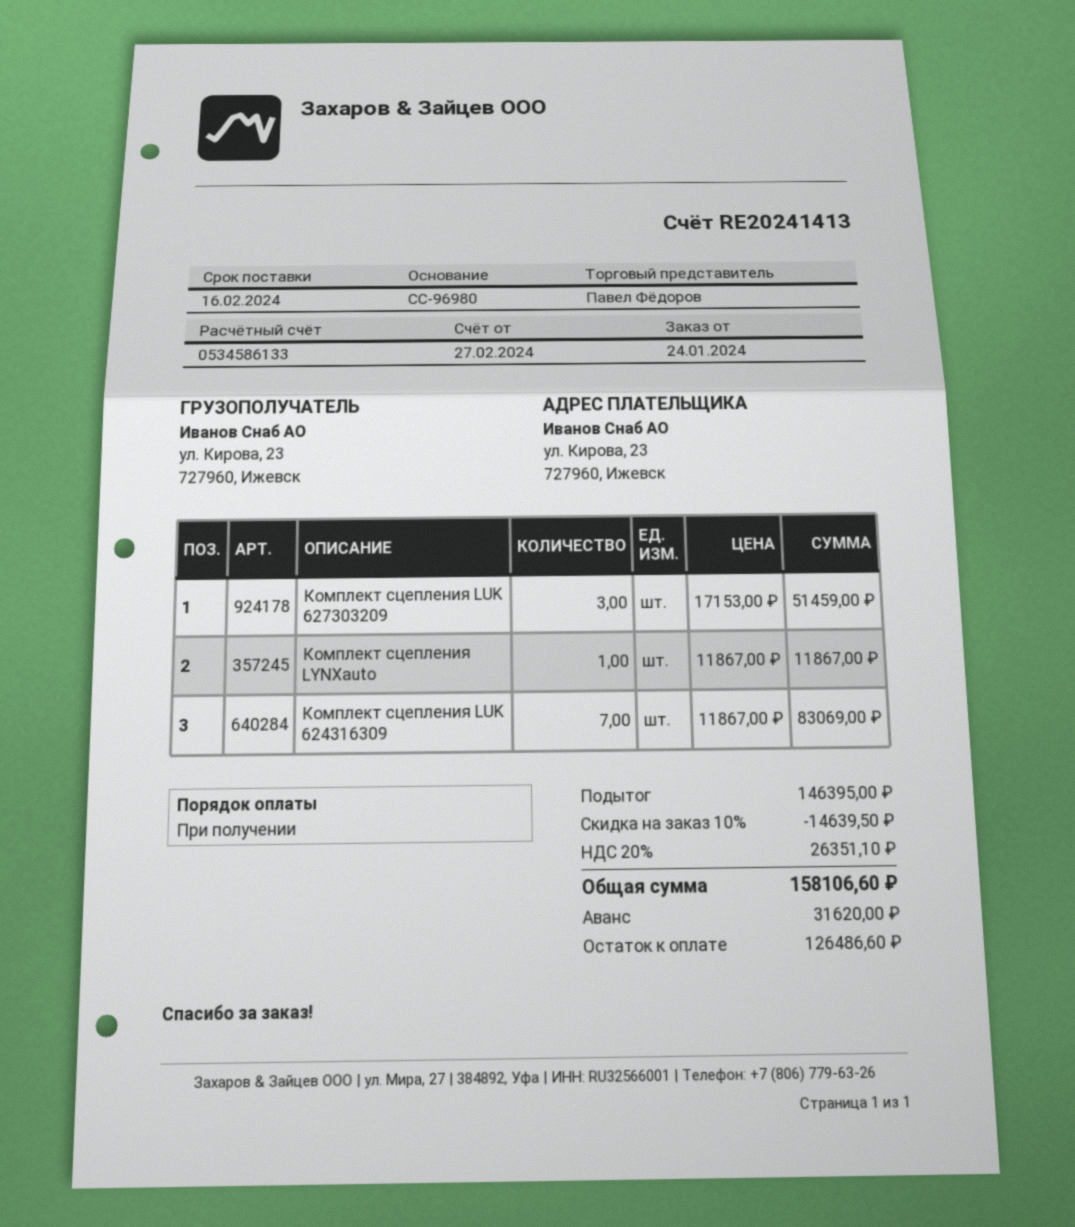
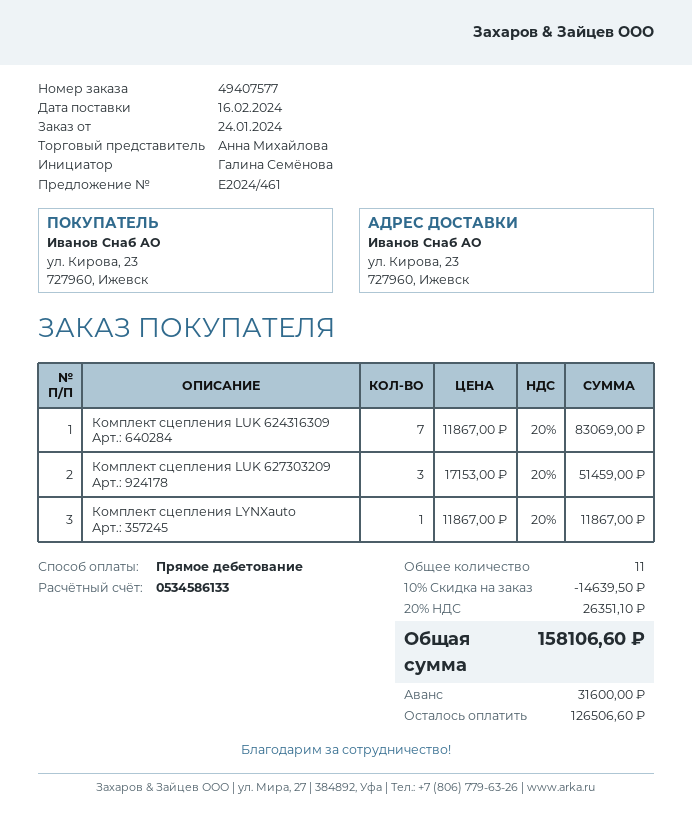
sales rep: Павел Фёдоров -> Анна Михайлова
deposit: 31620.00 -> 31600.00
balance: 126486.60 -> 126506.60

